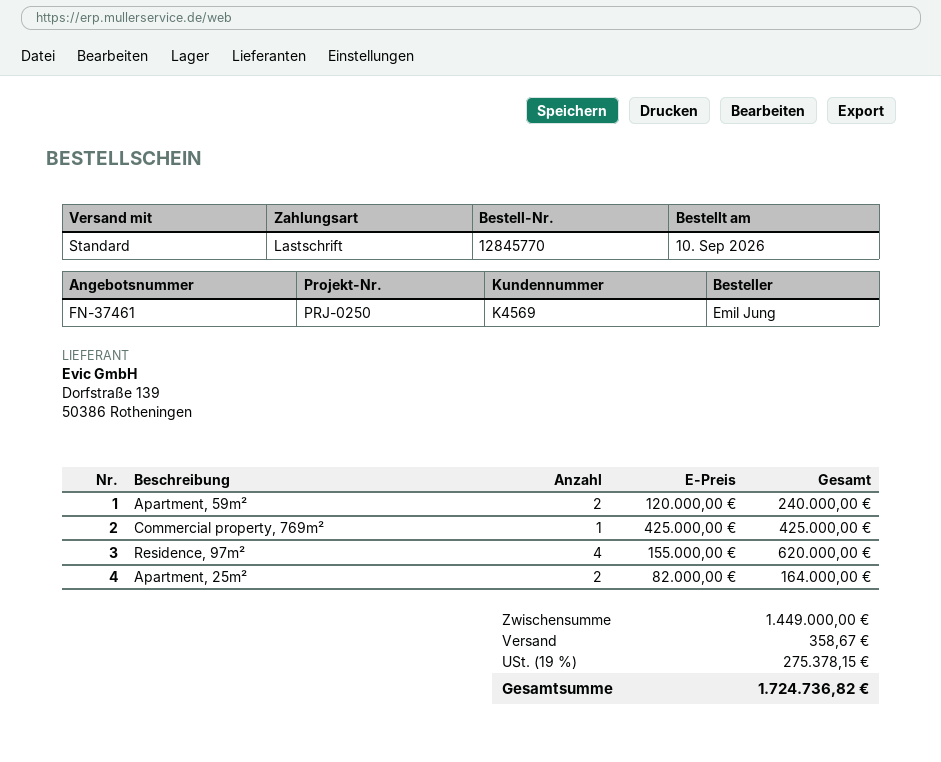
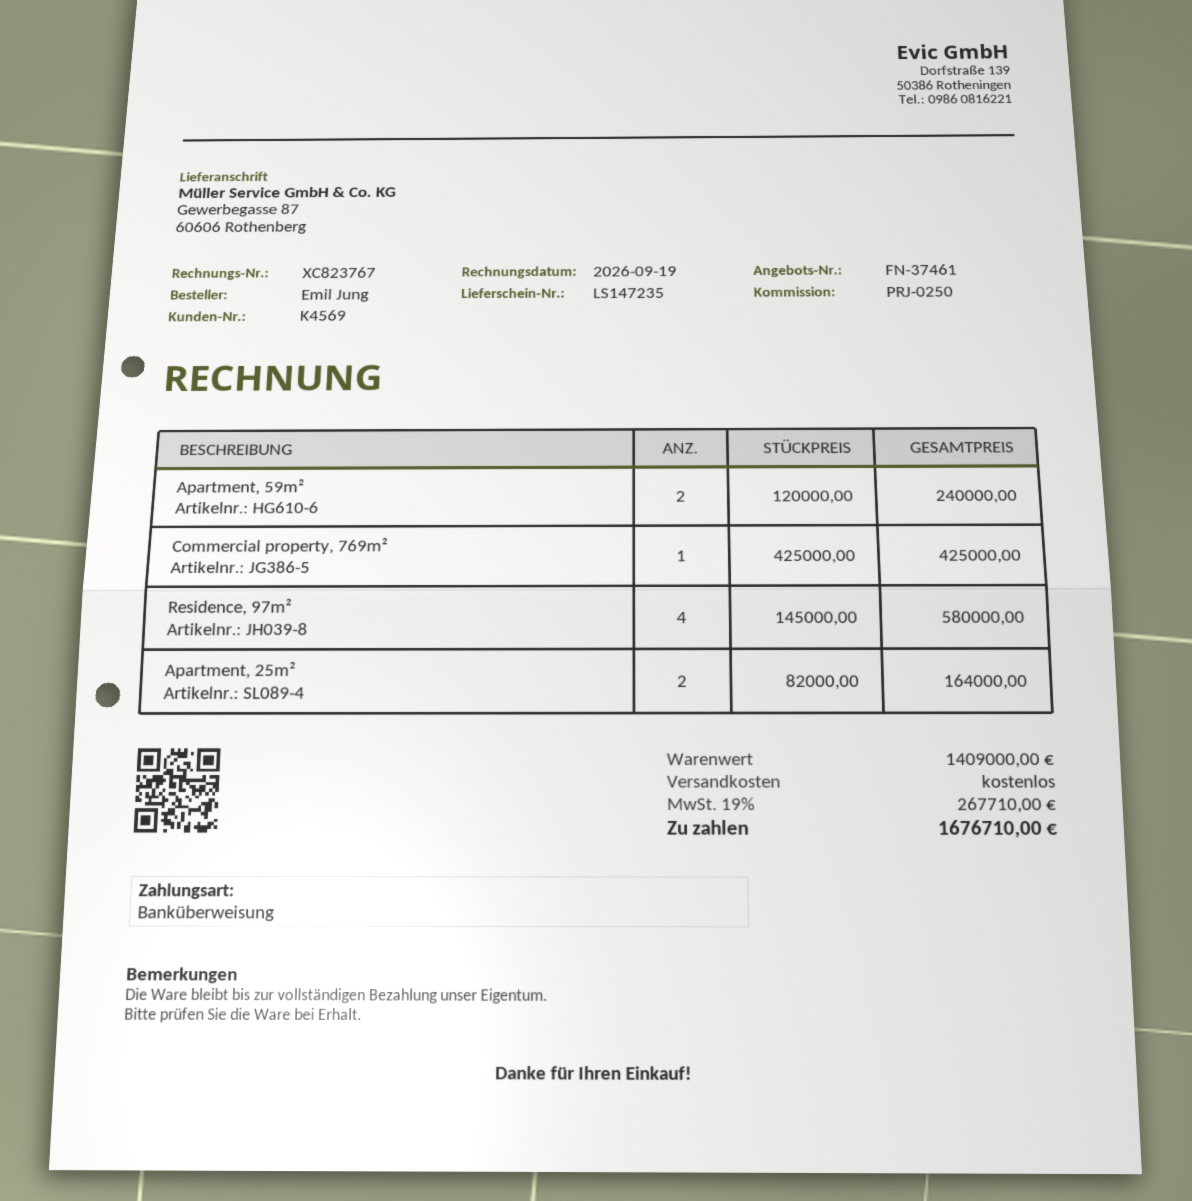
payment method: direct debit -> bank transfer
Residence, 97m²: 4 x 155000.00 = 620000.00 -> 4 x 145000.00 = 580000.00
subtotal: 1449000.00 -> 1409000.00
shipping: 358.67 -> 0.00
tax: 19% = 275378.15 -> 19% = 267710.00
total: 1724736.82 -> 1676710.00

